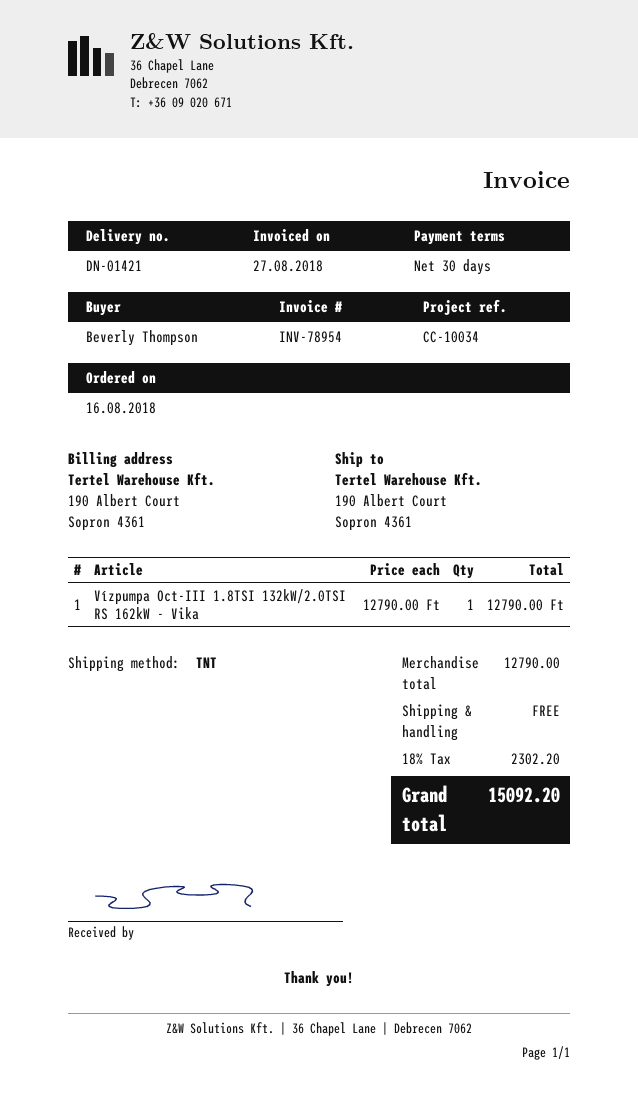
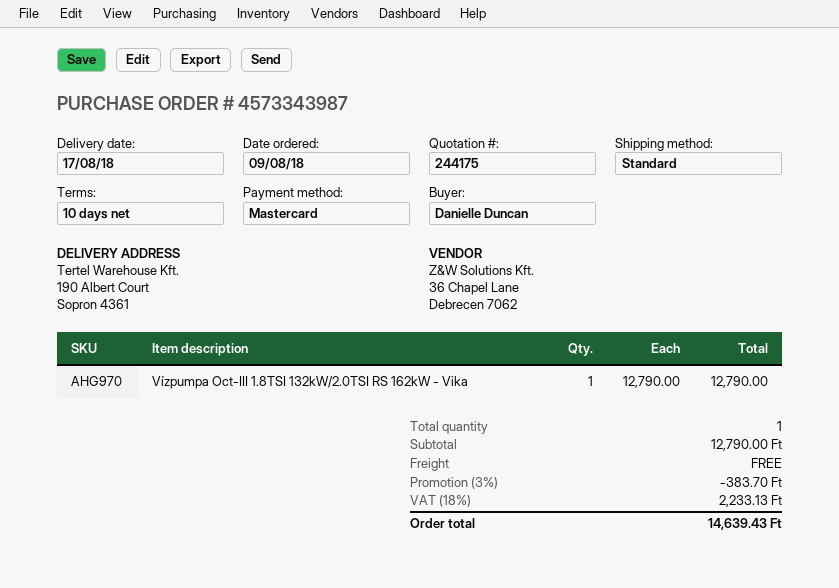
order date: 2018-08-16 -> 2018-08-09
payment terms: 30 days -> 10 days
ordered by: Beverly Thompson -> Danielle Duncan
shipping method: TNT -> standard
discount: none -> 3% = 383.70
tax: 18% = 2302.20 -> 18% = 2233.13
total: 15092.20 -> 14639.43

